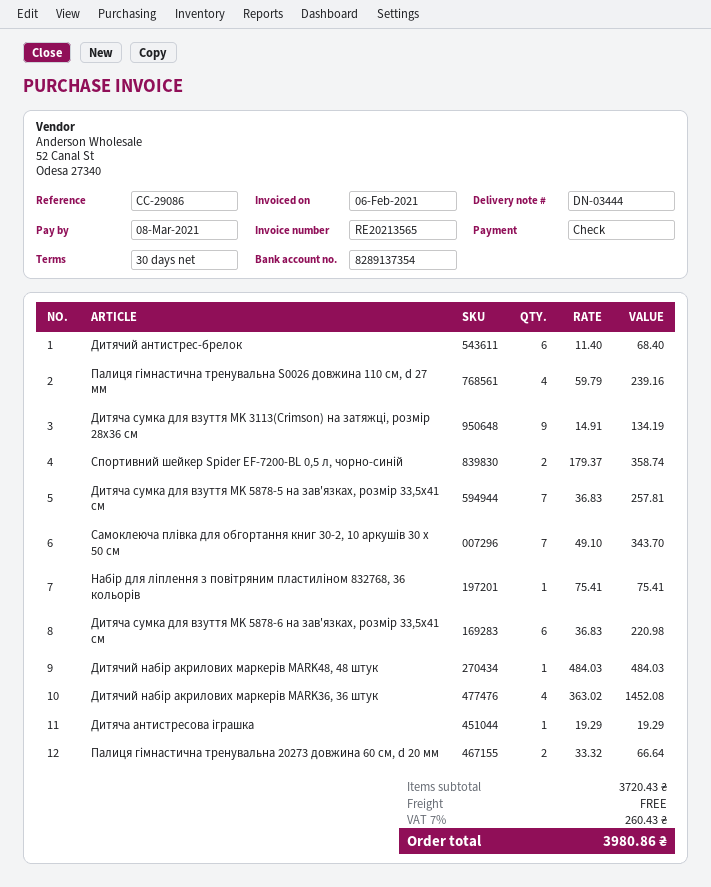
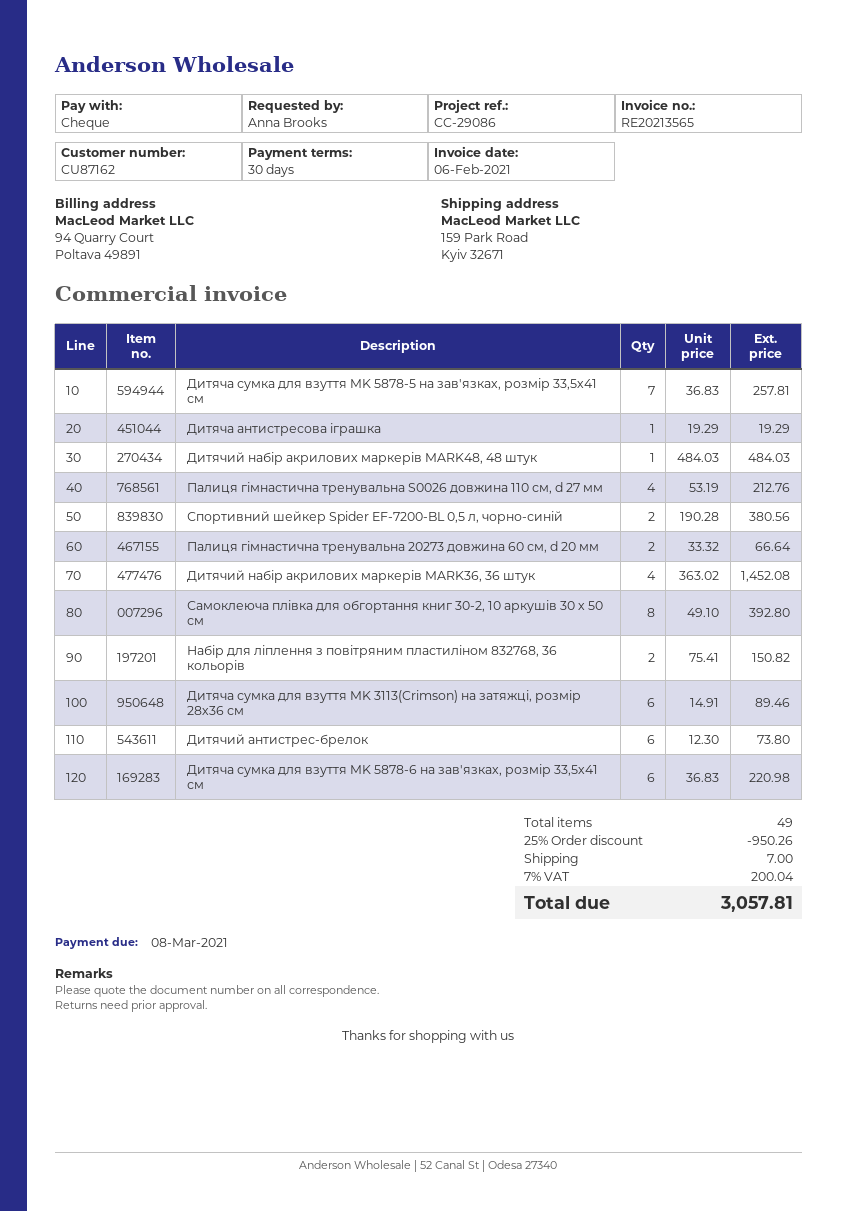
Дитячий антистрес-брелок: 6 x 11.40 = 68.40 -> 6 x 12.30 = 73.80
Палиця гімнастична тренувальна S0026 довжина 110 см, d 27 мм: 4 x 59.79 = 239.16 -> 4 x 53.19 = 212.76
Дитяча сумка для взуття MK 3113(Crimson) на затяжці, розмір 28х36 см: 9 x 14.91 = 134.19 -> 6 x 14.91 = 89.46
Спортивний шейкер Spider EF-7200-BL 0,5 л, чорно-синій: 2 x 179.37 = 358.74 -> 2 x 190.28 = 380.56
Самоклеюча плівка для обгортання книг 30-2, 10 аркушів 30 х 50 см: 7 x 49.10 = 343.70 -> 8 x 49.10 = 392.80
Набір для ліплення з повітряним пластиліном 832768, 36 кольорів: 1 x 75.41 = 75.41 -> 2 x 75.41 = 150.82
discount: none -> 25% = 950.26
shipping: 0.00 -> 7.00
tax: 7% = 260.43 -> 7% = 200.04
total: 3980.86 -> 3057.81

